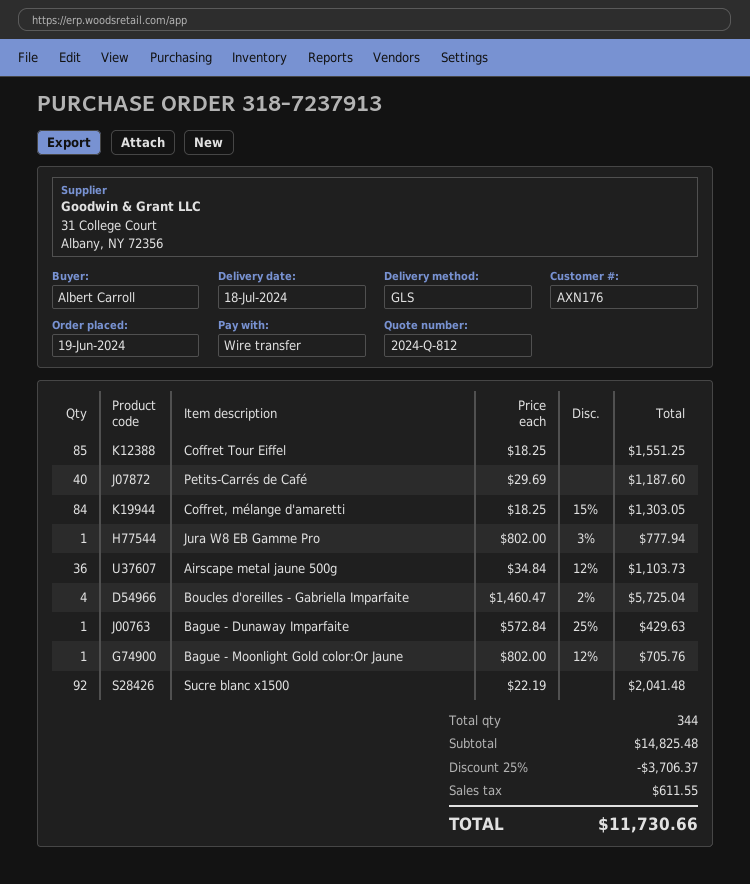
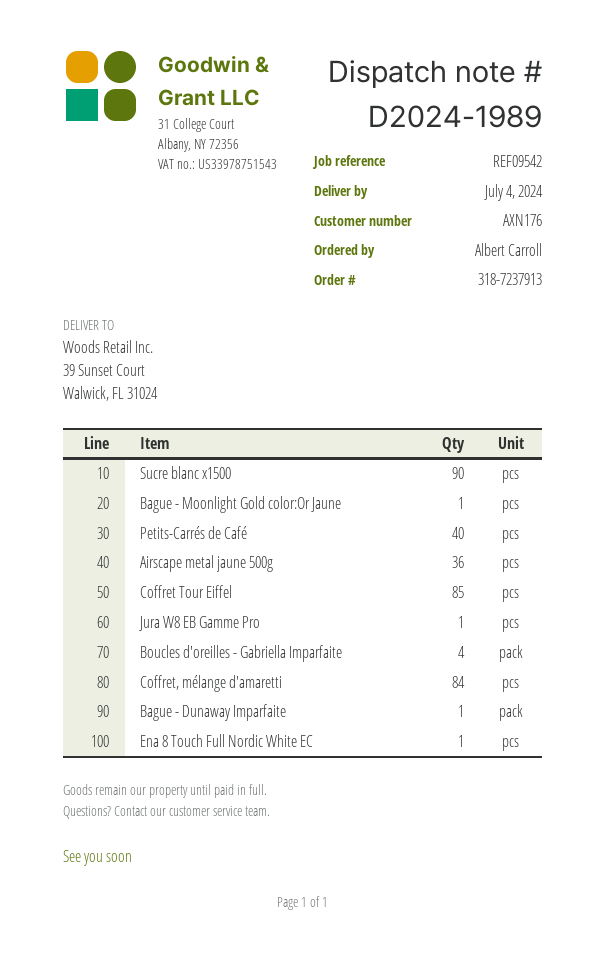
delivery date: 2024-07-18 -> 2024-07-04
Sucre blanc x1500: 92 -> 90
Ena 8 Touch Full Nordic White EC: none -> 1

